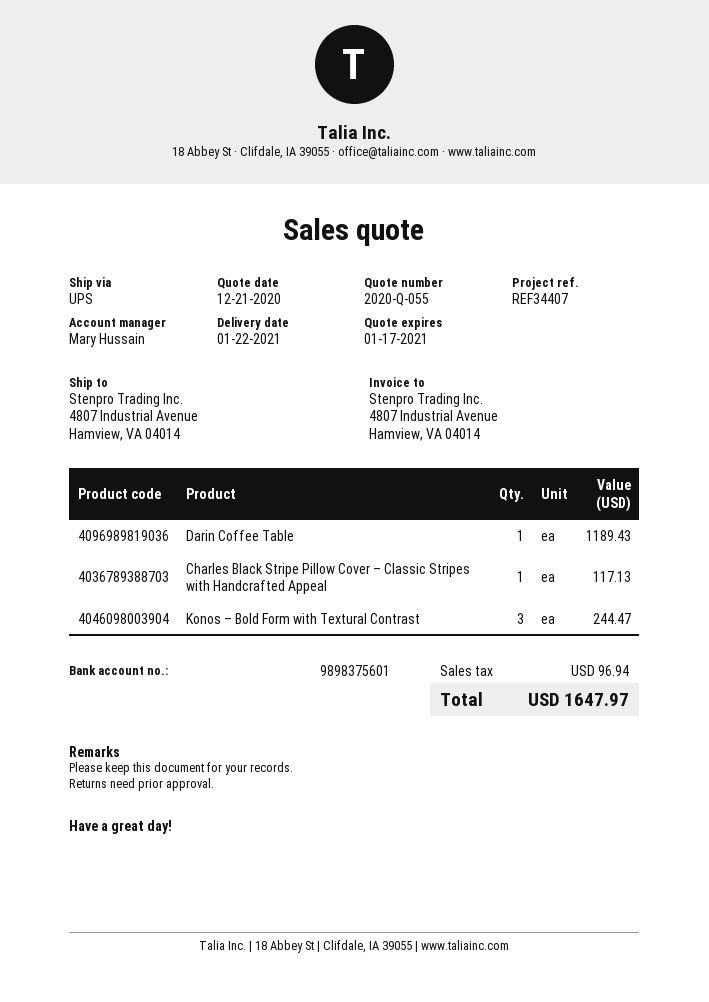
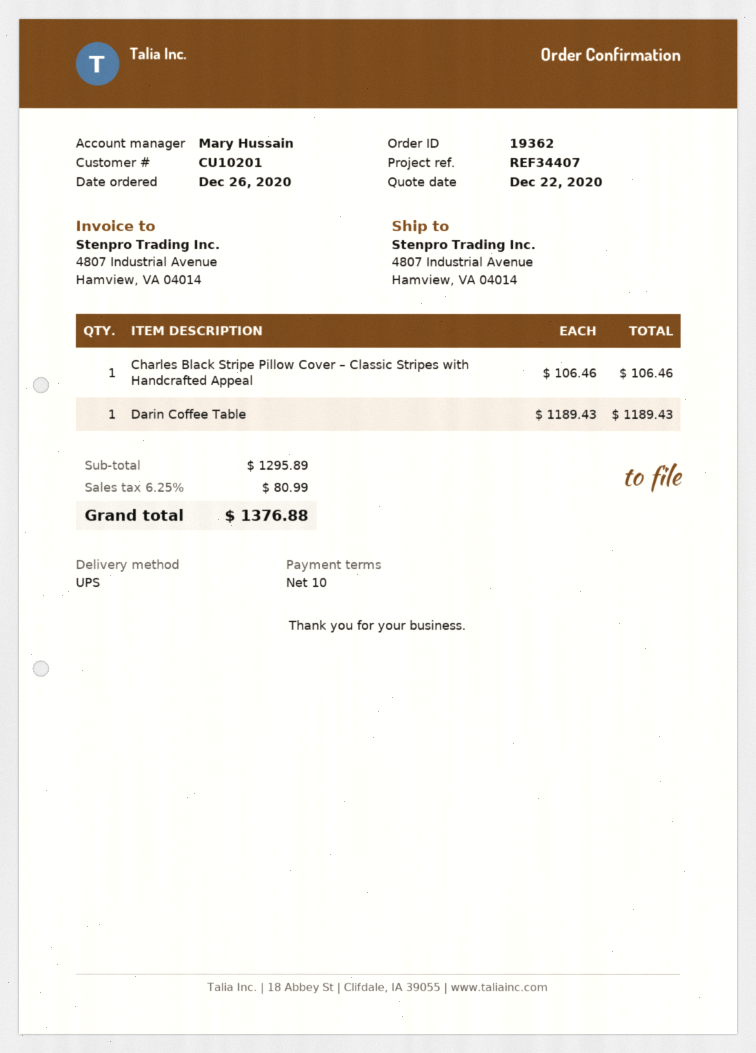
quote date: 2020-12-21 -> 2020-12-22
Charles Black Stripe Pillow Cover – Classic Stripes with Handcrafted Appeal: 1 for 117.13 -> 1 for 106.46
Konos – Bold Form with Textural Contrast: 3 for 244.47 -> none
tax: 96.94 -> 80.99
total: 1647.97 -> 1376.88

